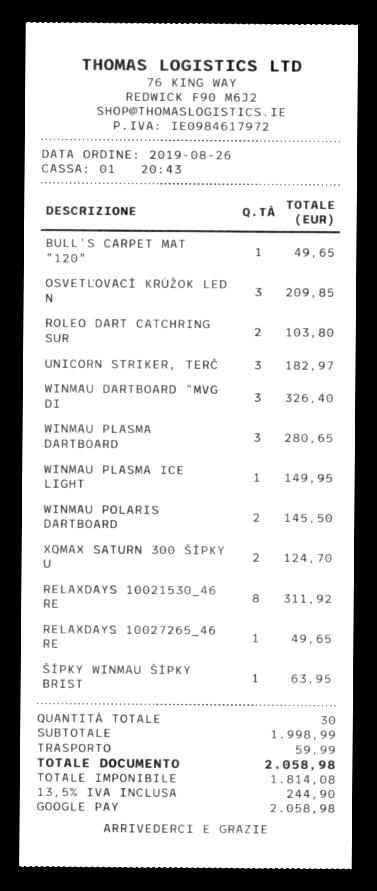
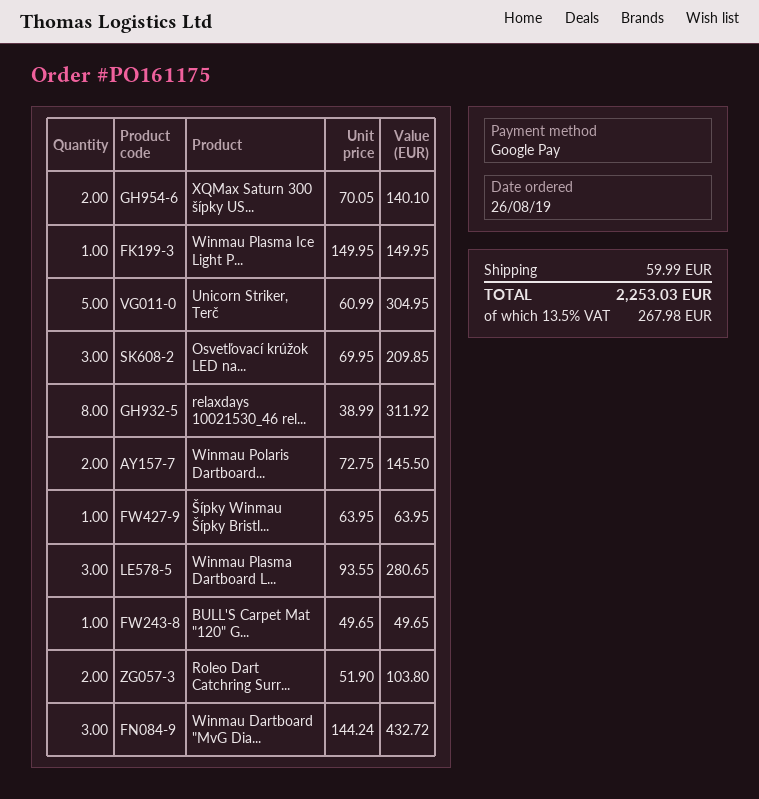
UNICORN STRIKER, TERČ: 3 for 182.97 -> 5 for 304.95
WINMAU DARTBOARD "MVG DI: 3 for 326.40 -> 3 for 432.72
XQMAX SATURN 300 ŠÍPKY U: 2 for 124.70 -> 2 for 140.10
RELAXDAYS 10027265_46 RE: 1 for 49.65 -> none
tax: 13.5% = 244.90 -> 13.5% = 267.98
total: 2058.98 -> 2253.03

